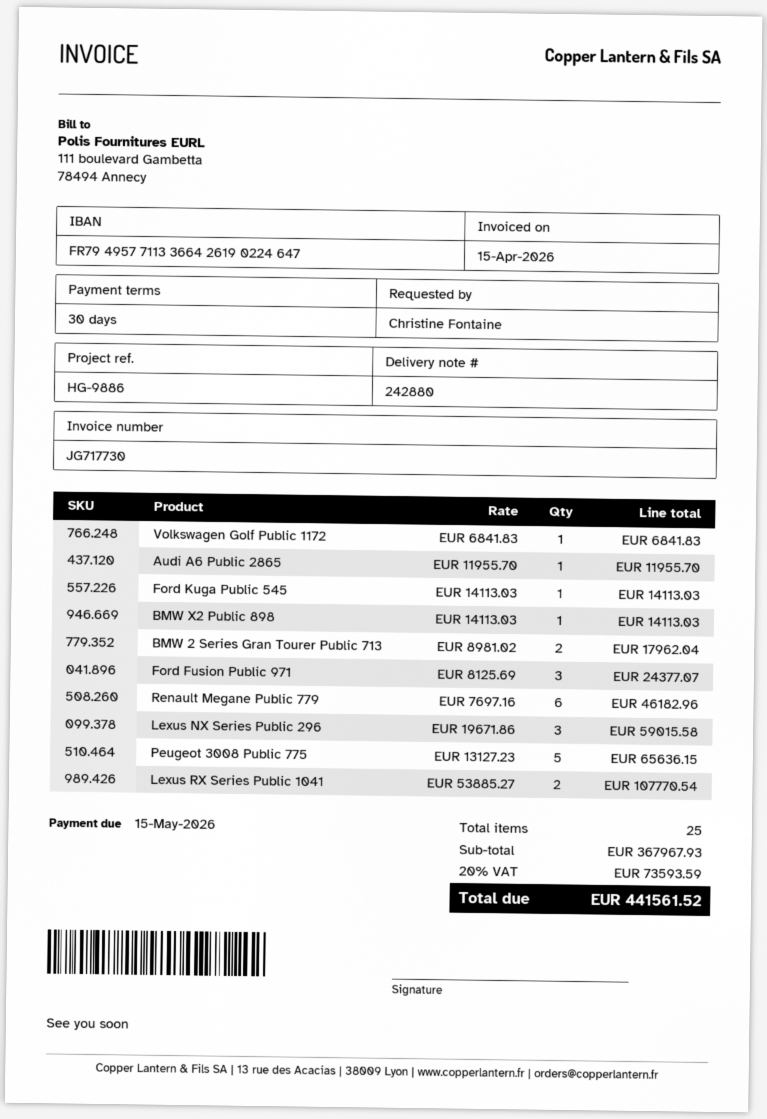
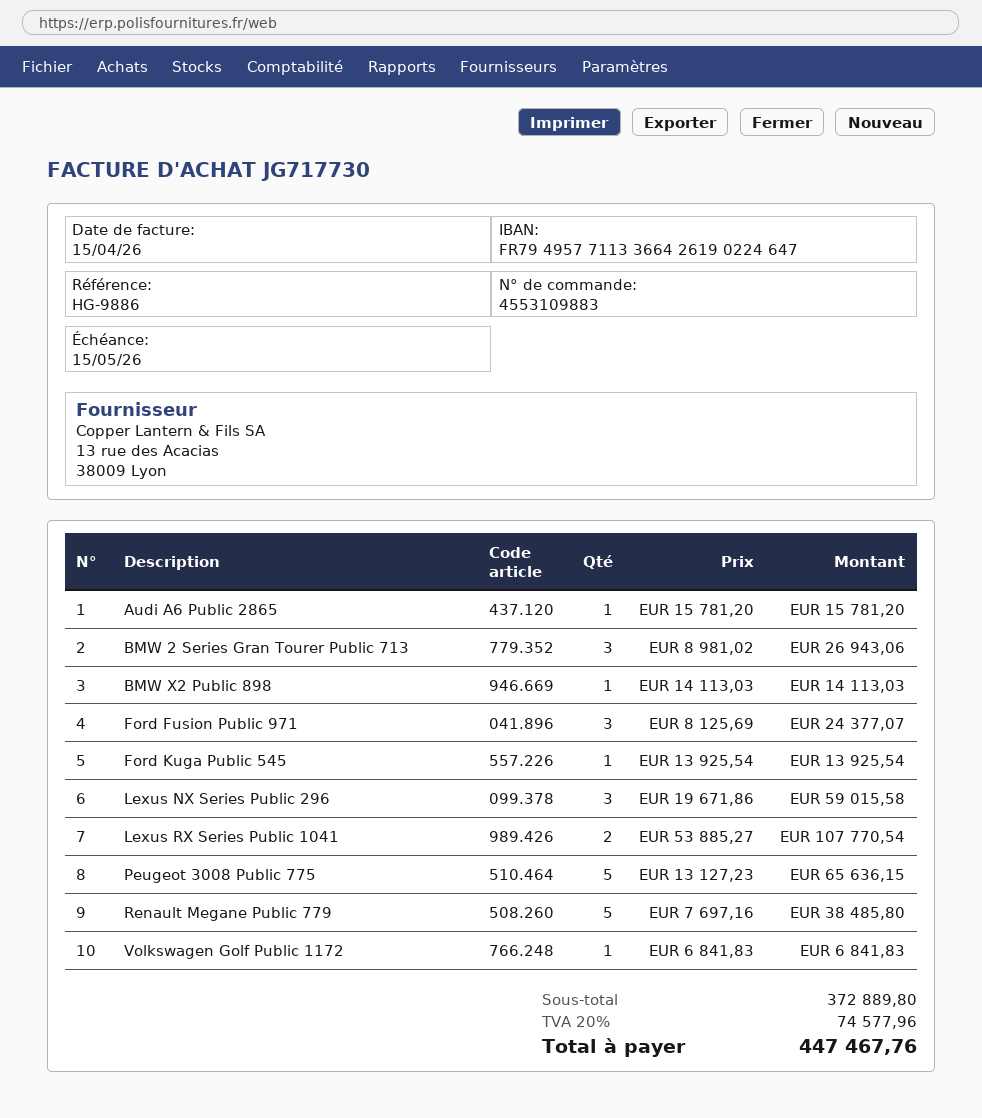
Audi A6 Public 2865: 1 x 11955.70 = 11955.70 -> 1 x 15781.20 = 15781.20
Ford Kuga Public 545: 1 x 14113.03 = 14113.03 -> 1 x 13925.54 = 13925.54
BMW 2 Series Gran Tourer Public 713: 2 x 8981.02 = 17962.04 -> 3 x 8981.02 = 26943.06
Renault Megane Public 779: 6 x 7697.16 = 46182.96 -> 5 x 7697.16 = 38485.80
subtotal: 367967.93 -> 372889.80
tax: 20% = 73593.59 -> 20% = 74577.96
total: 441561.52 -> 447467.76

